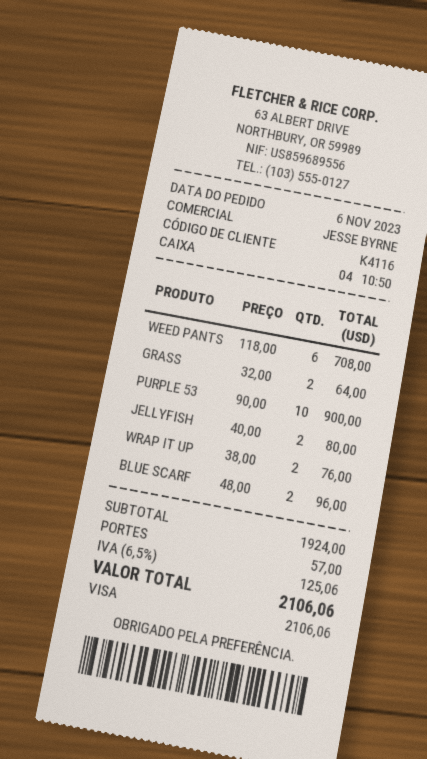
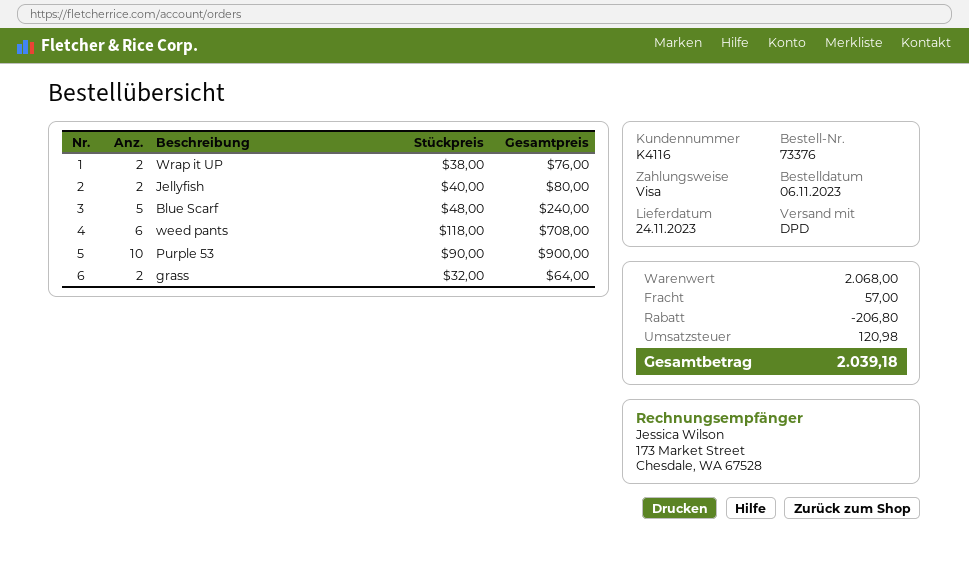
BLUE SCARF: 2 x 48.00 = 96.00 -> 5 x 48.00 = 240.00
subtotal: 1924.00 -> 2068.00
discount: none -> 206.80
tax: 125.06 -> 120.98
total: 2106.06 -> 2039.18

